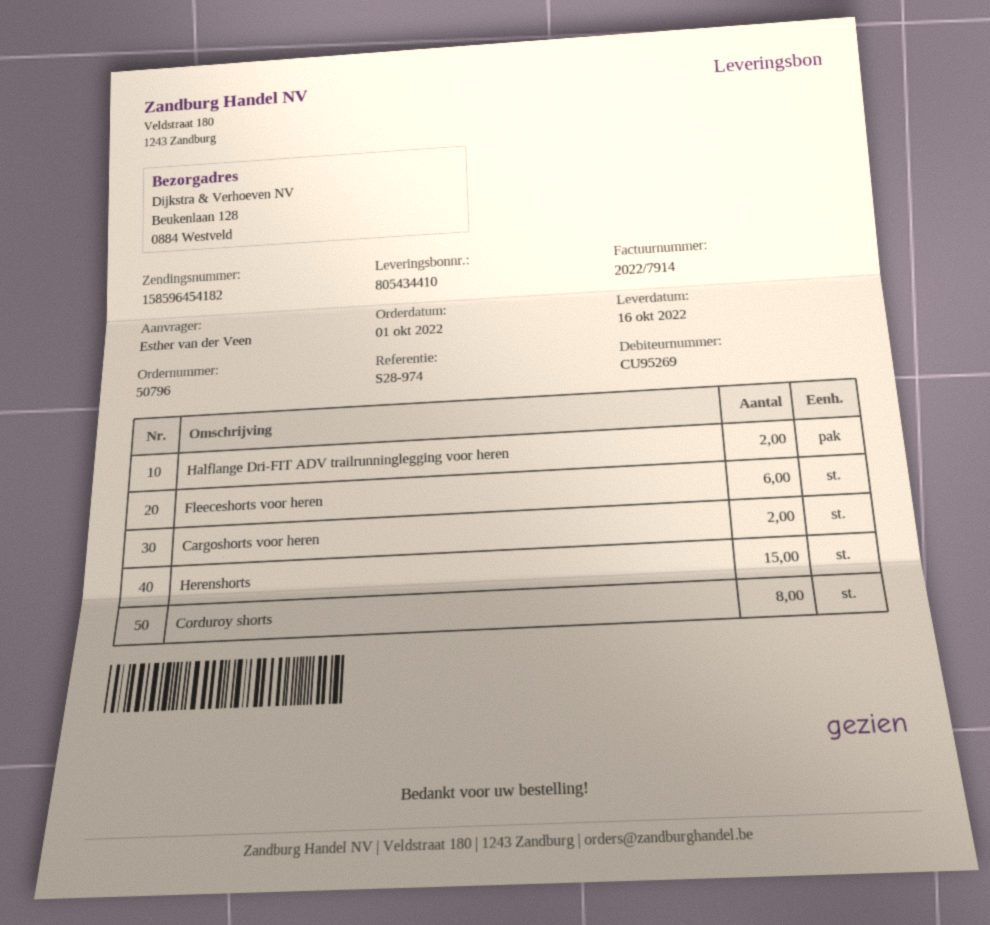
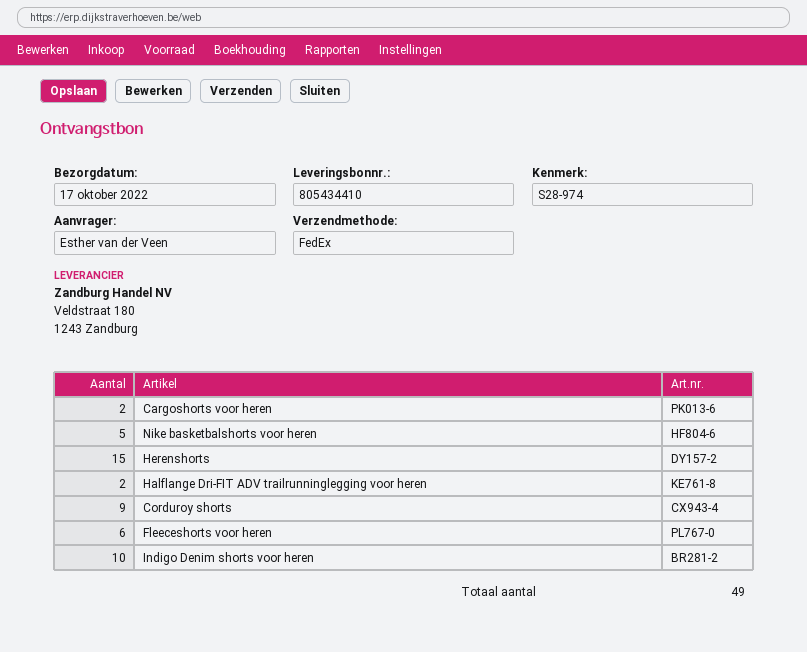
delivery date: 2022-10-16 -> 2022-10-17
Corduroy shorts: 8 -> 9
Nike basketbalshorts voor heren: none -> 5
Indigo Denim shorts voor heren: none -> 10

